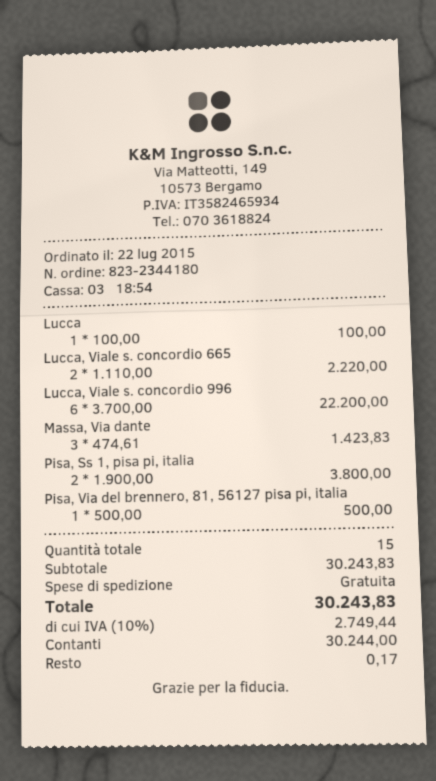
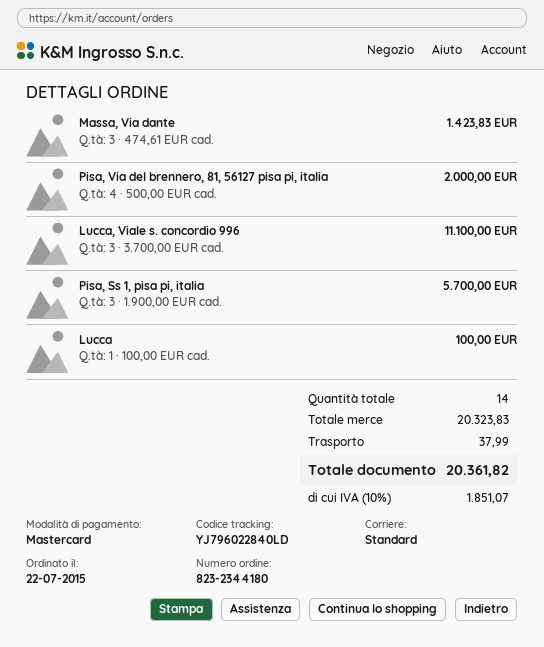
payment method: cash -> Mastercard
Lucca, Viale s. concordio 665: 2 x 1110.00 = 2220.00 -> none
Lucca, Viale s. concordio 996: 6 x 3700.00 = 22200.00 -> 3 x 3700.00 = 11100.00
Pisa, Ss 1, pisa pi, italia: 2 x 1900.00 = 3800.00 -> 3 x 1900.00 = 5700.00
Pisa, Via del brennero, 81, 56127 pisa pi, italia: 1 x 500.00 = 500.00 -> 4 x 500.00 = 2000.00
total quantity: 15 -> 14
subtotal: 30243.83 -> 20323.83
shipping: 0.00 -> 37.99
tax: 10% = 2749.44 -> 10% = 1851.07
total: 30243.83 -> 20361.82

